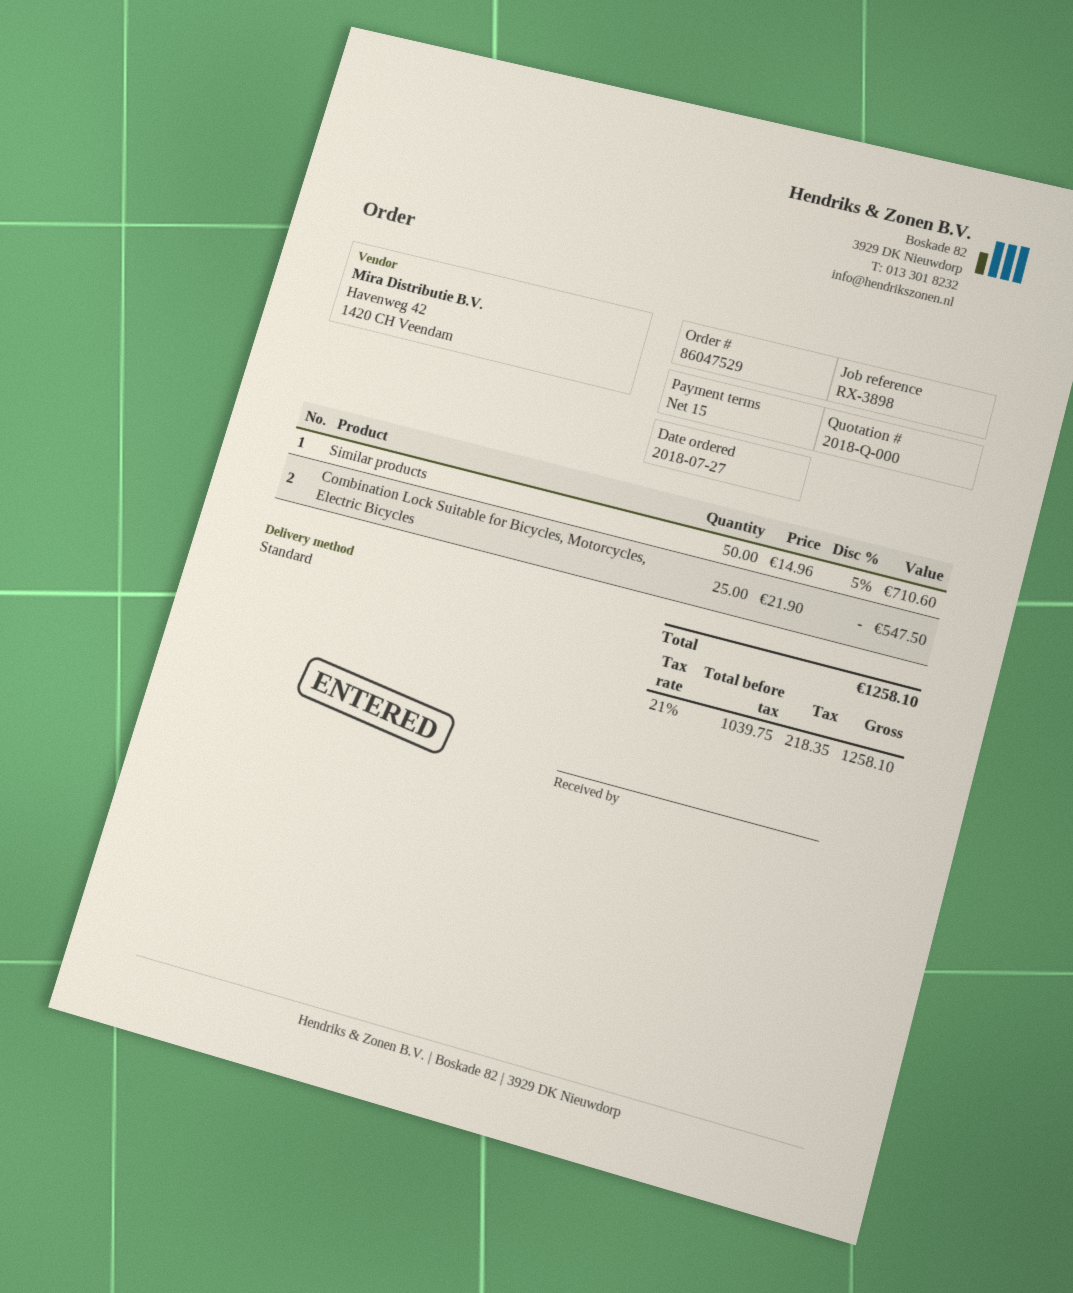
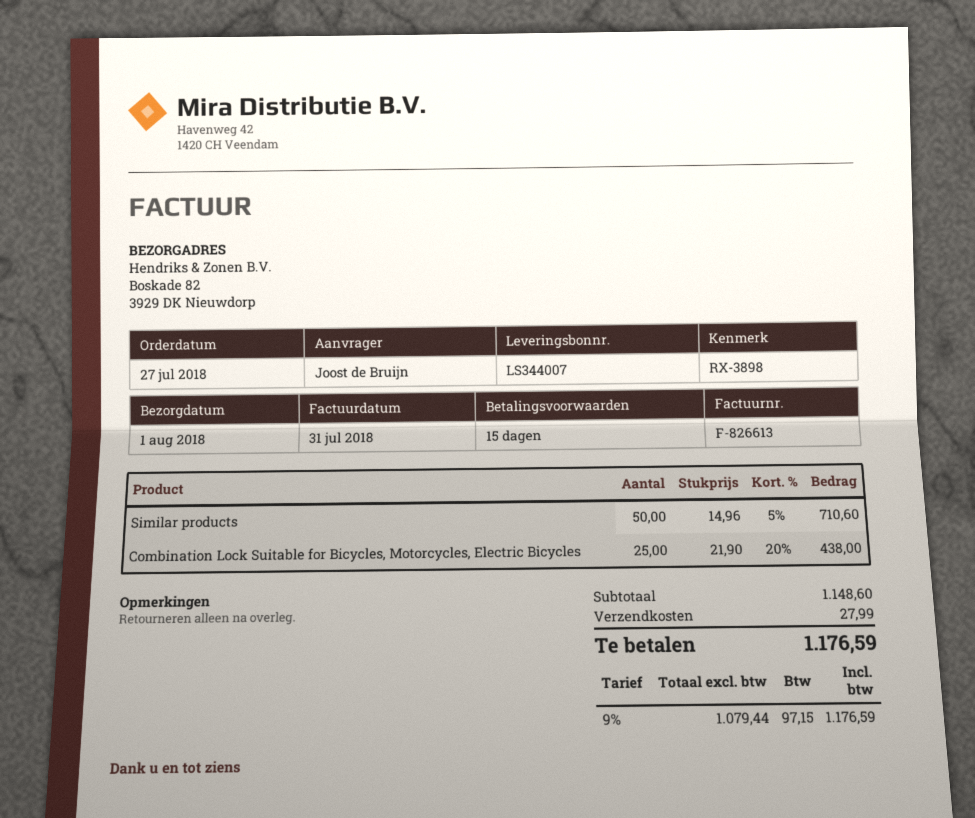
Combination Lock Suitable for Bicycles, Motorcycles, Electric Bicycles: 25 x 21.90 = 547.50 -> 25 x 21.90 - 20% = 438.00
shipping: none -> 27.99
net: 1039.75 -> 1079.44
tax: 21% = 218.35 -> 9% = 97.15
total: 1258.10 -> 1176.59

